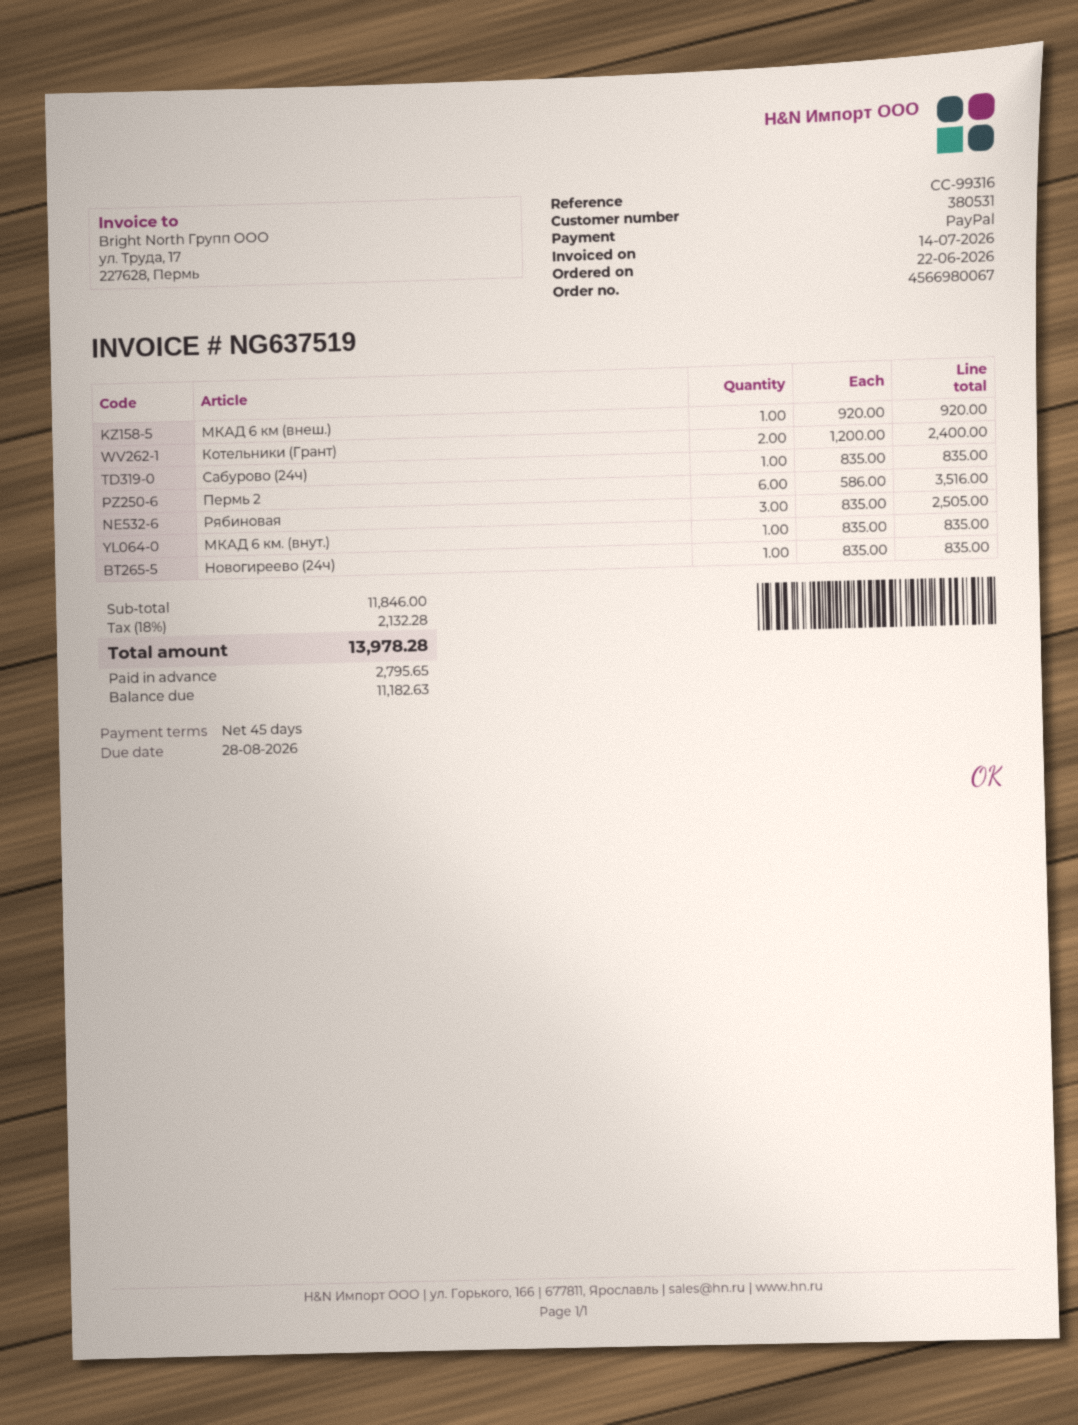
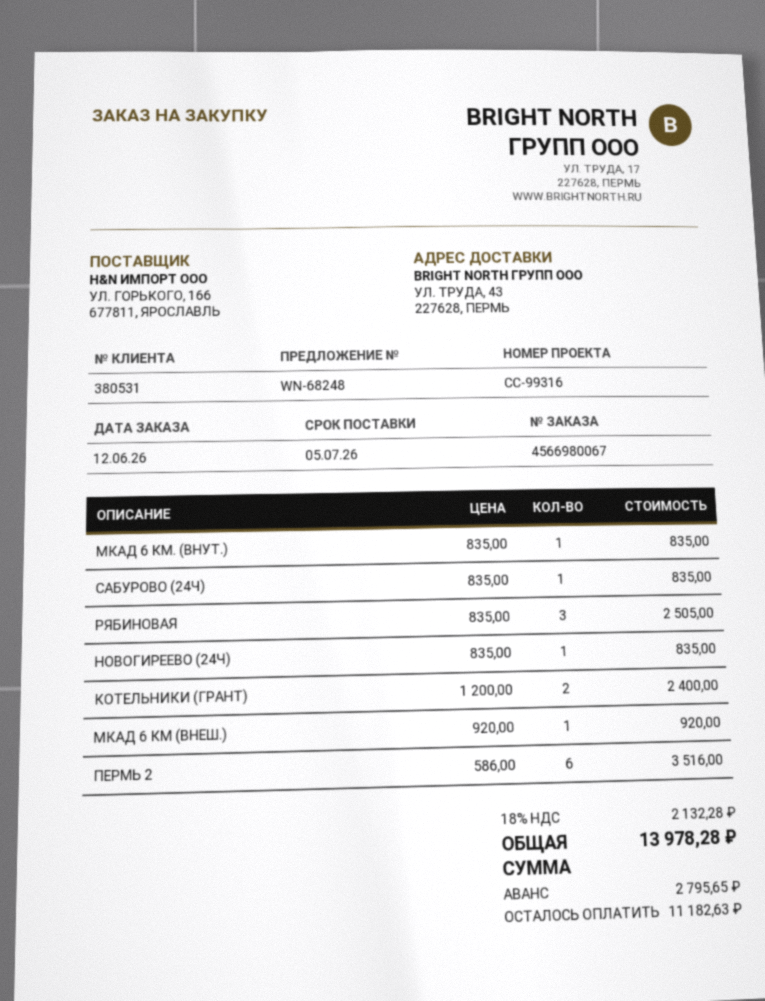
order date: 2026-06-22 -> 2026-06-12

